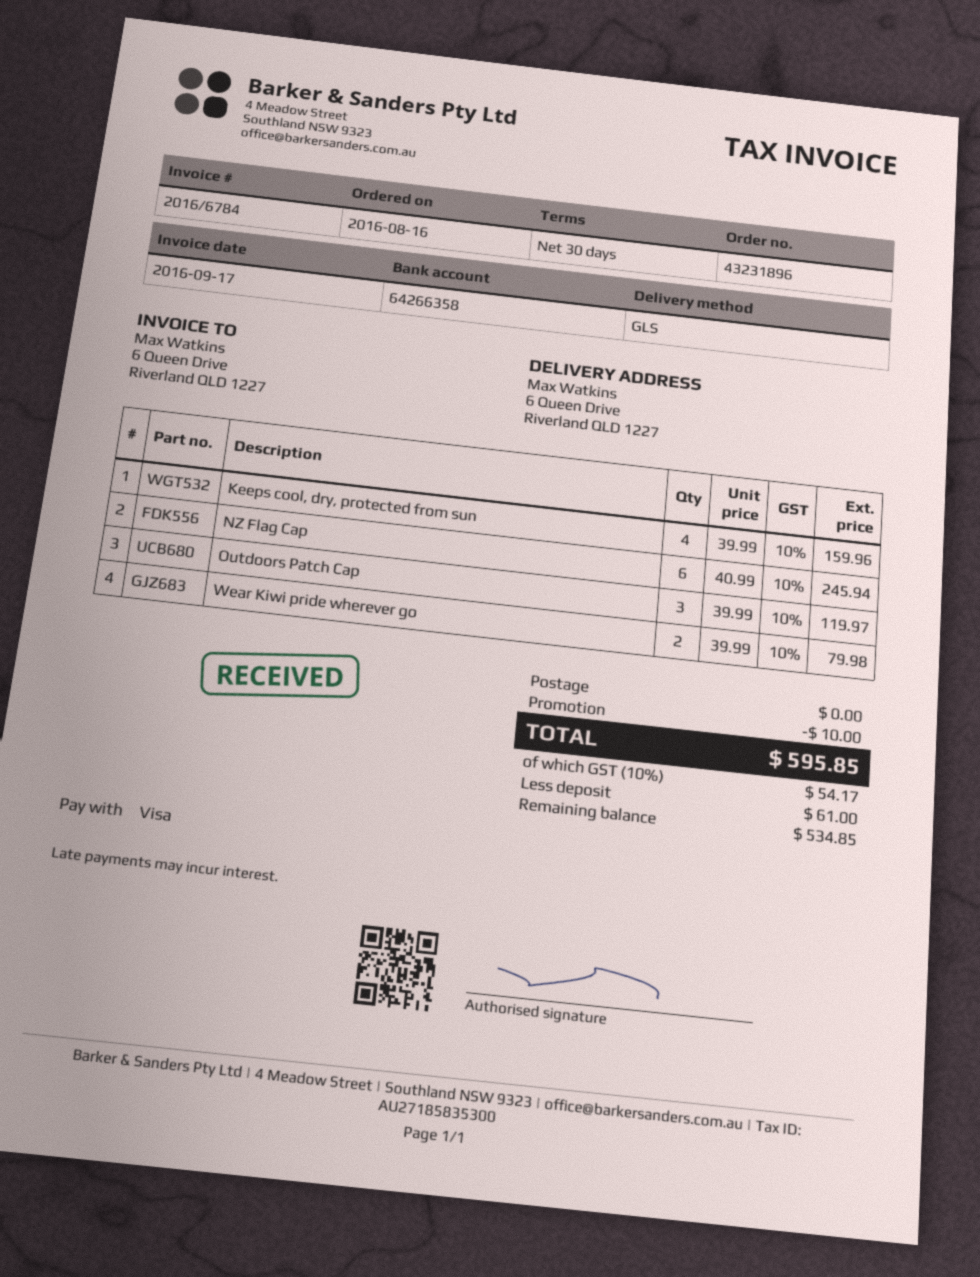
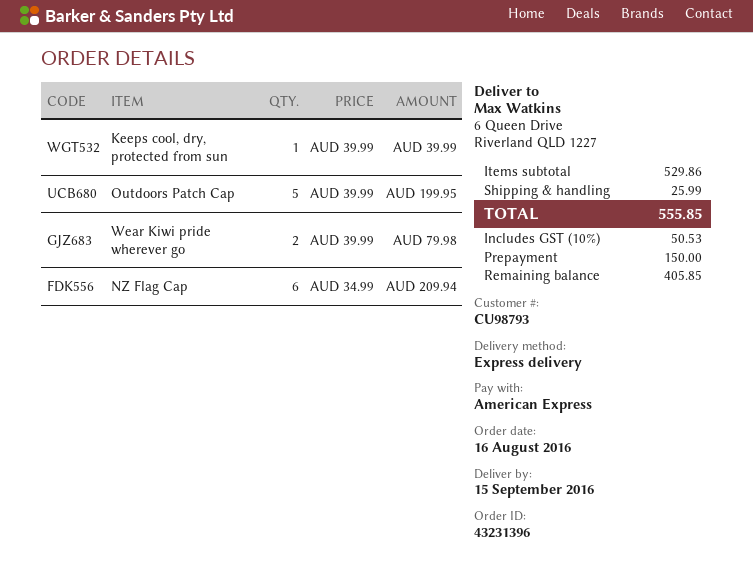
order number: 43231896 -> 43231396
payment method: Visa -> American Express
shipping method: GLS -> express
Keeps cool, dry, protected from sun: 4 x 39.99 = 159.96 -> 1 x 39.99 = 39.99
NZ Flag Cap: 6 x 40.99 = 245.94 -> 6 x 34.99 = 209.94
Outdoors Patch Cap: 3 x 39.99 = 119.97 -> 5 x 39.99 = 199.95
discount: 10.00 -> none
shipping: 0.00 -> 25.99
tax: 10% = 54.17 -> 10% = 50.53
total: 595.85 -> 555.85
deposit: 61.00 -> 150.00
balance: 534.85 -> 405.85

